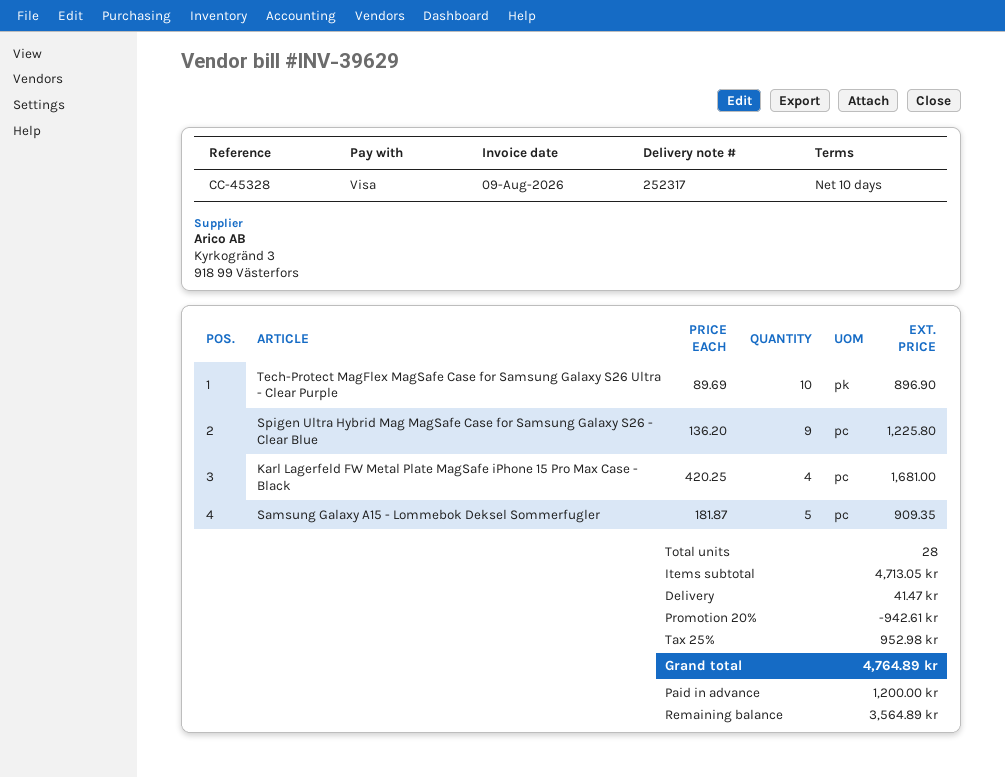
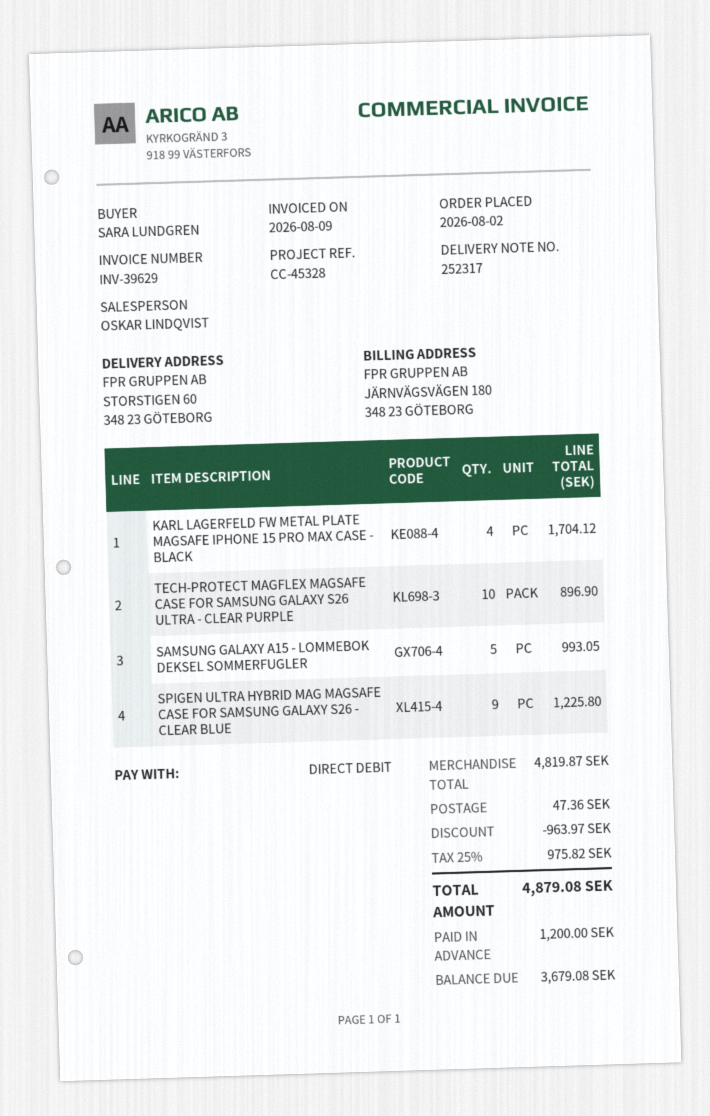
payment method: Visa -> direct debit
Karl Lagerfeld FW Metal Plate MagSafe iPhone 15 Pro Max Case - Black: 4 for 1681.00 -> 4 for 1704.12
Samsung Galaxy A15 - Lommebok Deksel Sommerfugler: 5 for 909.35 -> 5 for 993.05
subtotal: 4713.05 -> 4819.87
discount: 942.61 -> 963.97
shipping: 41.47 -> 47.36
tax: 25% = 952.98 -> 25% = 975.82
total: 4764.89 -> 4879.08
balance: 3564.89 -> 3679.08

